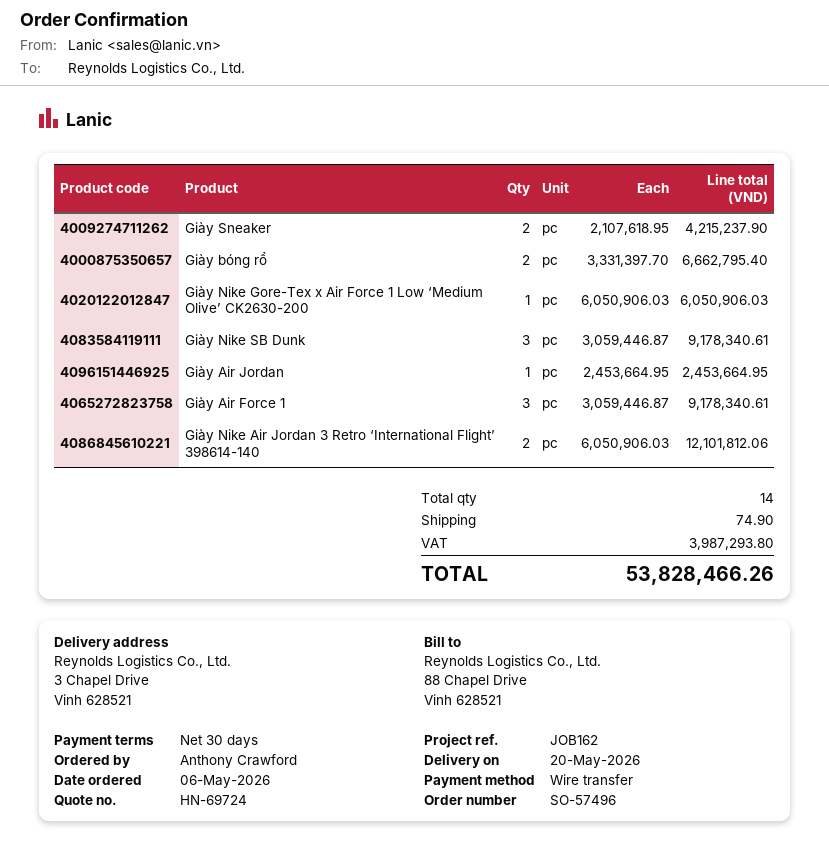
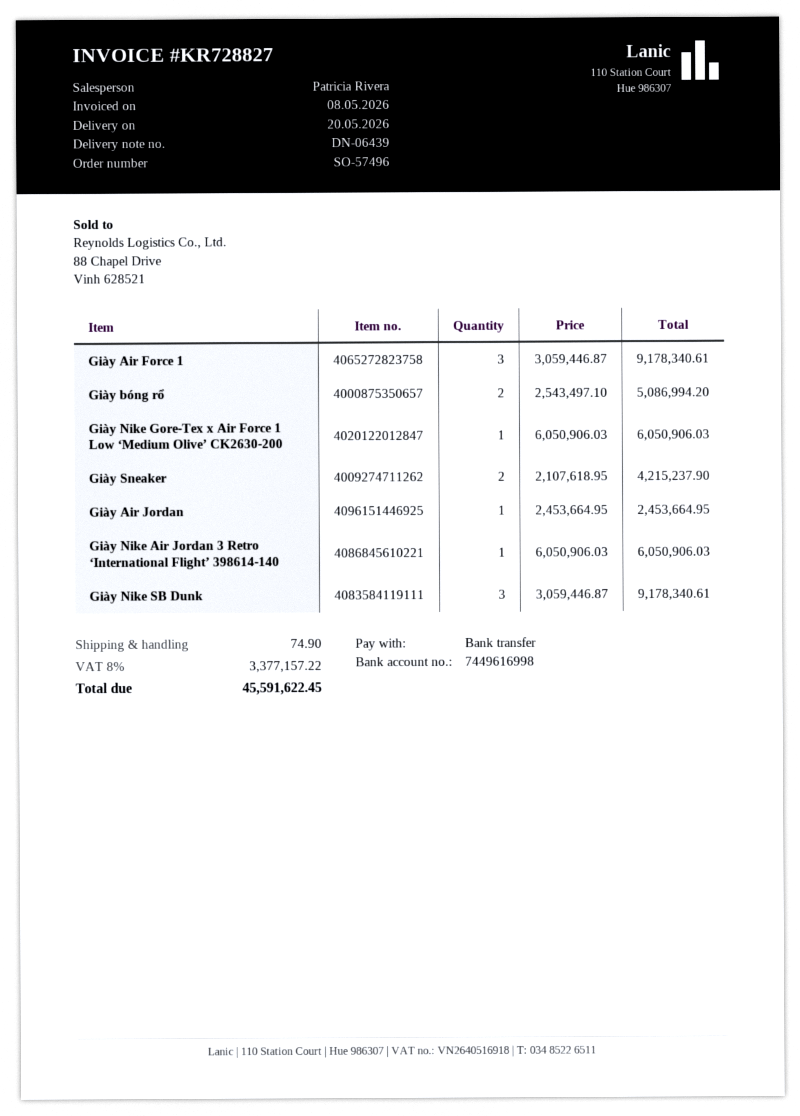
Giày bóng rổ: 2 x 3331397.70 = 6662795.40 -> 2 x 2543497.10 = 5086994.20
Giày Nike Air Jordan 3 Retro ‘International Flight’ 398614-140: 2 x 6050906.03 = 12101812.06 -> 1 x 6050906.03 = 6050906.03
tax: 3987293.80 -> 3377157.22
total: 53828466.26 -> 45591622.45

